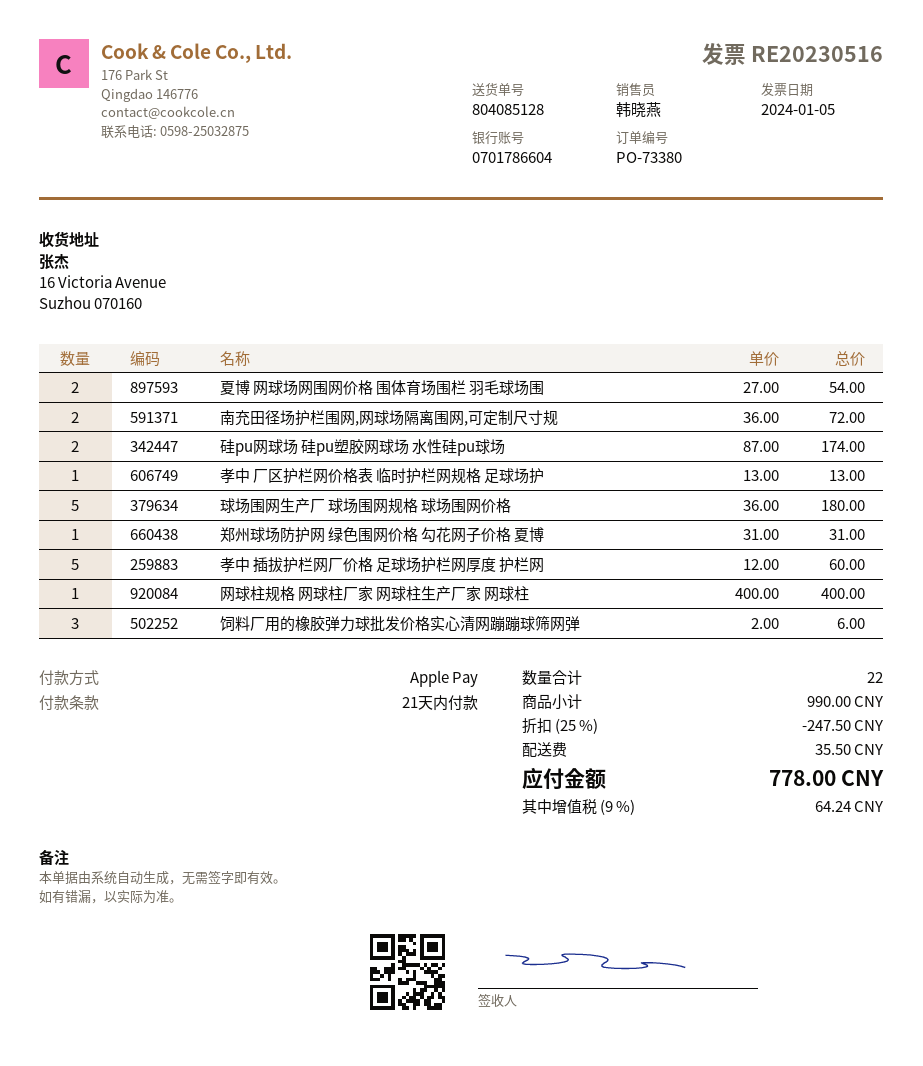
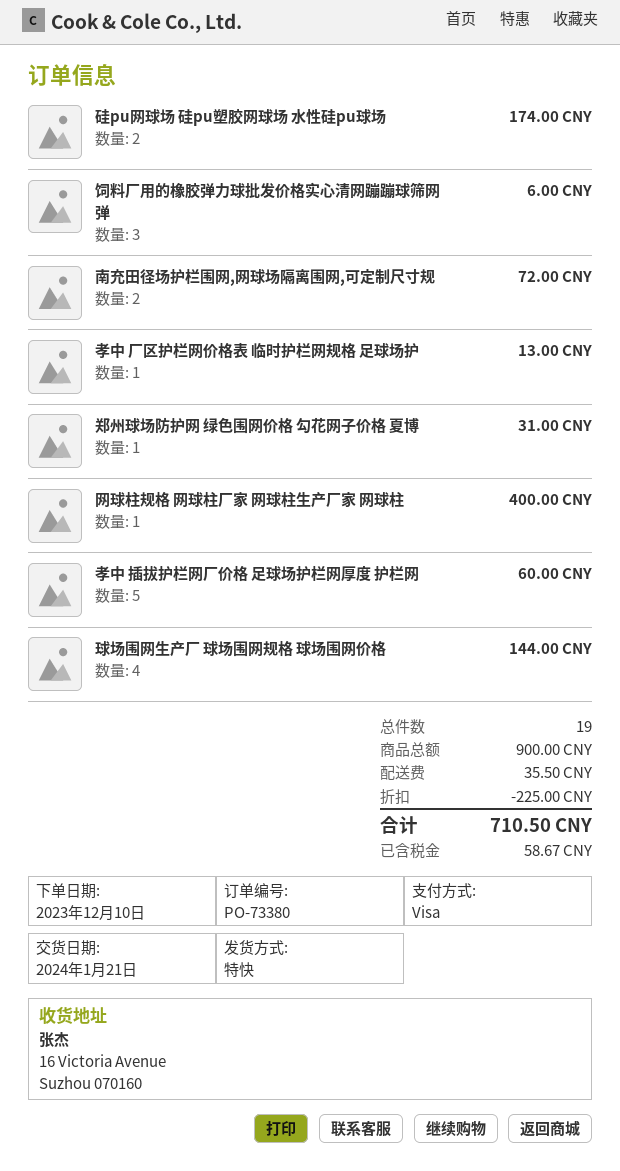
payment method: Apple Pay -> Visa
夏博 网球场网围网价格 围体育场围栏 羽毛球场围: 2 for 54.00 -> none
球场围网生产厂 球场围网规格 球场围网价格: 5 for 180.00 -> 4 for 144.00
total quantity: 22 -> 19
subtotal: 990.00 -> 900.00
discount: 247.50 -> 225.00
tax: 64.24 -> 58.67
total: 778.00 -> 710.50

